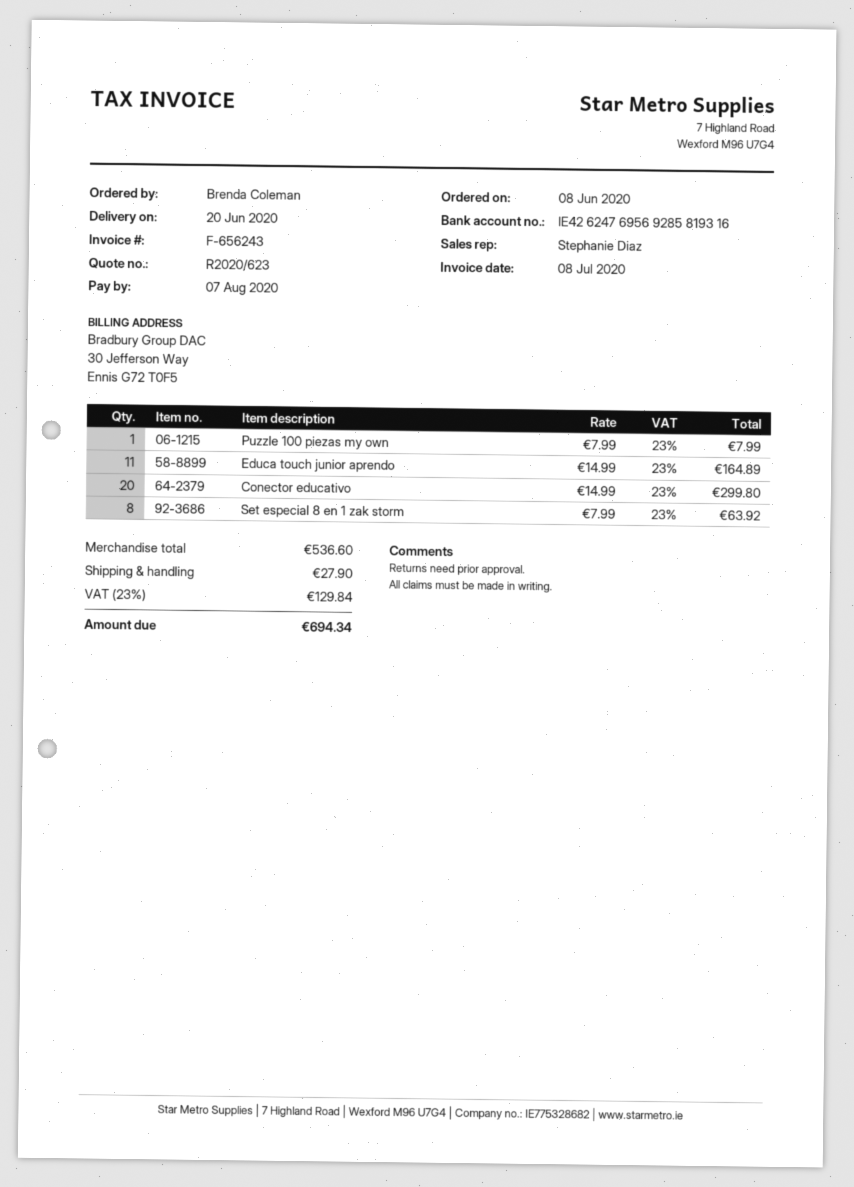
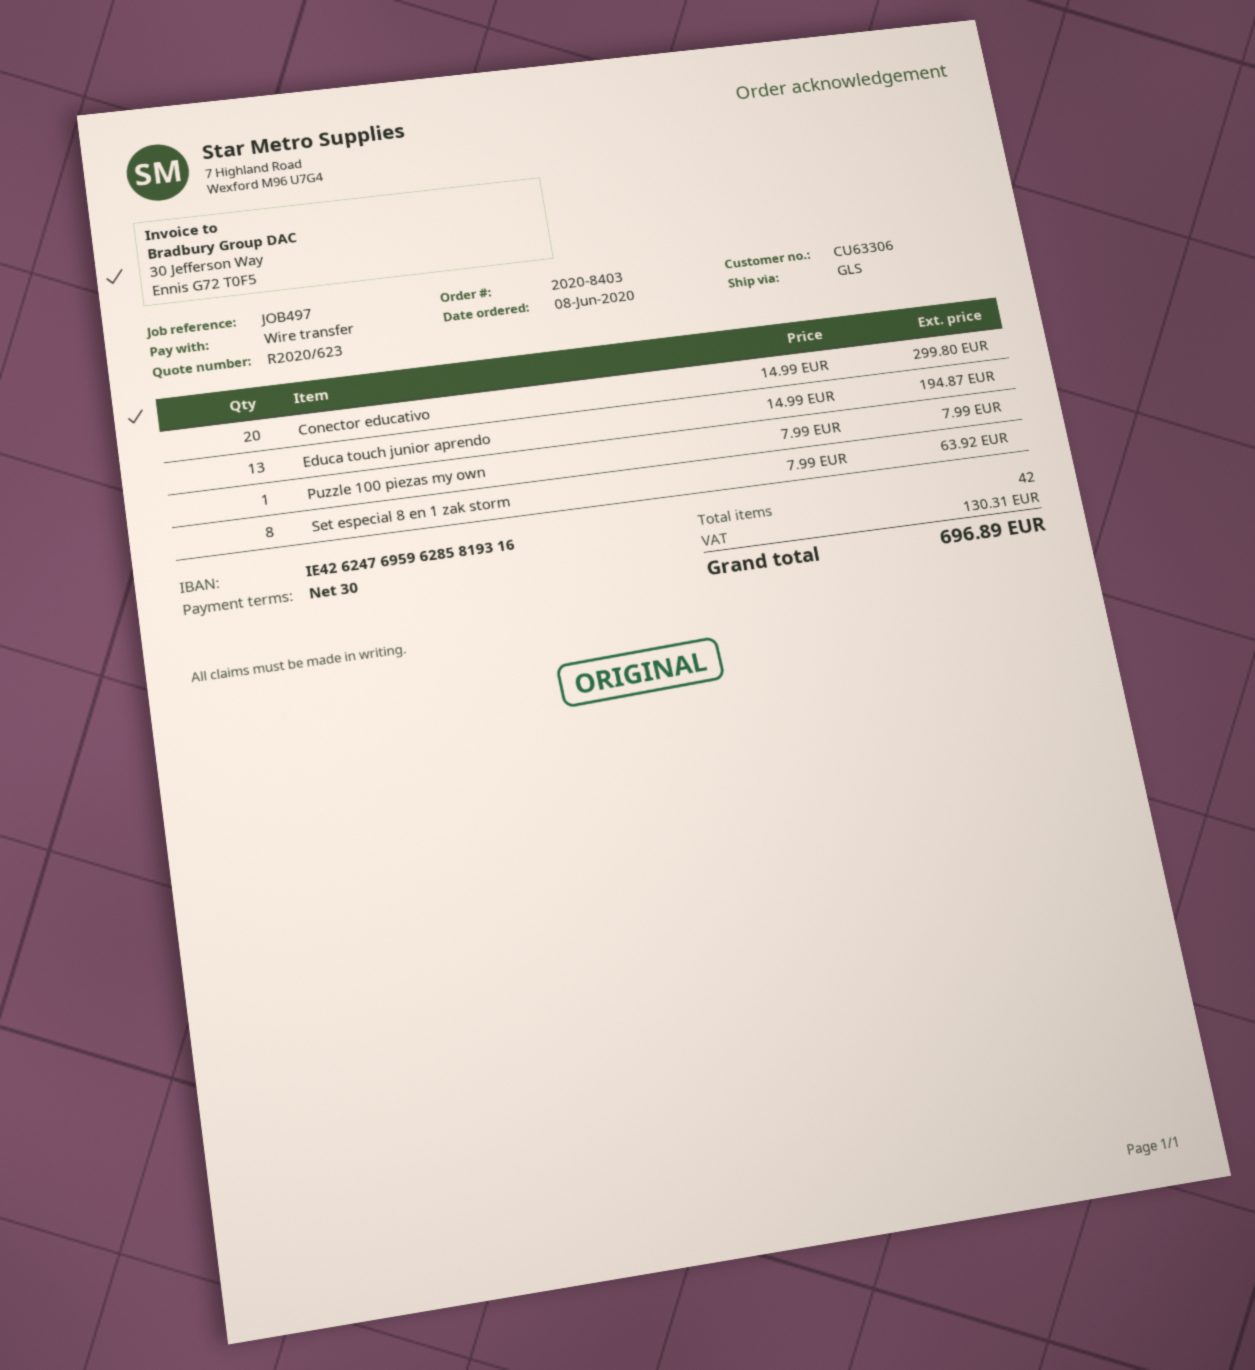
bank account: IE42624769569285819316 -> IE42624769596285819316
Educa touch junior aprendo: 11 x 14.99 = 164.89 -> 13 x 14.99 = 194.87
shipping: 27.90 -> none
tax: 129.84 -> 130.31
total: 694.34 -> 696.89

